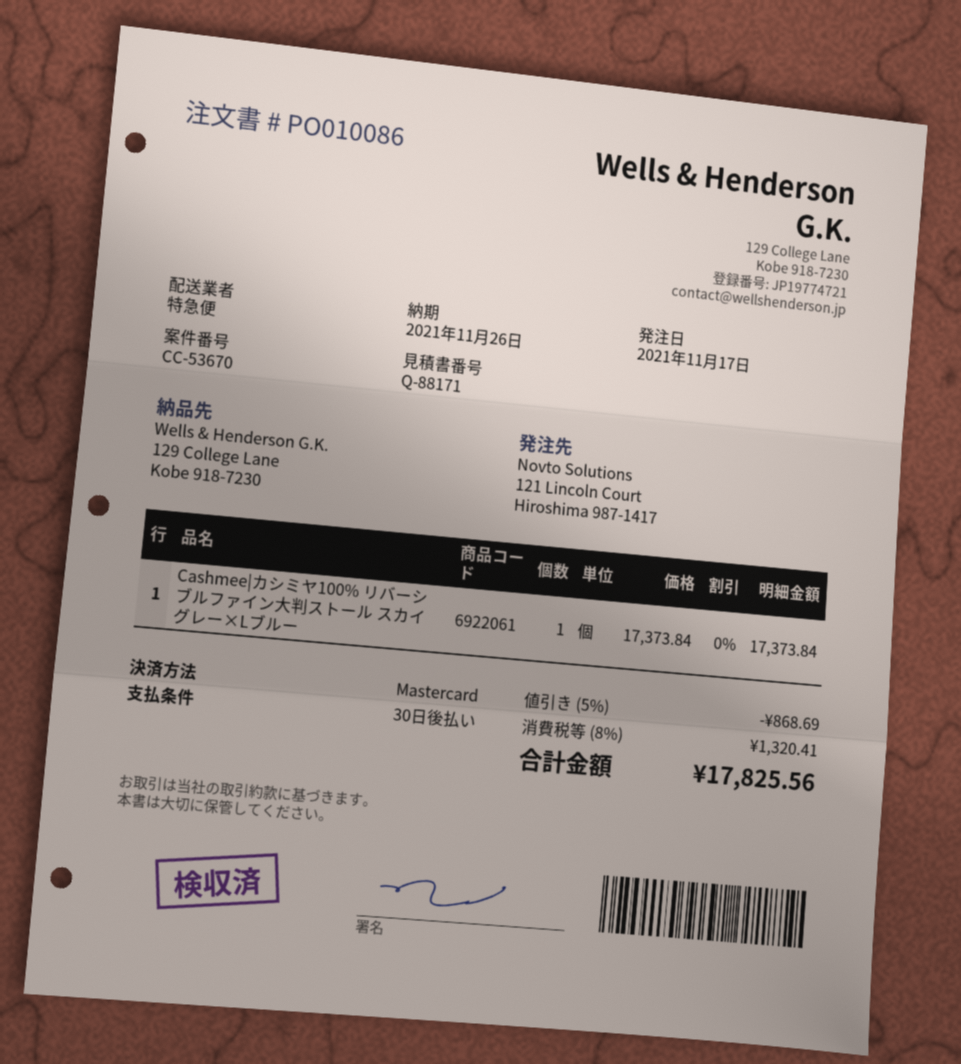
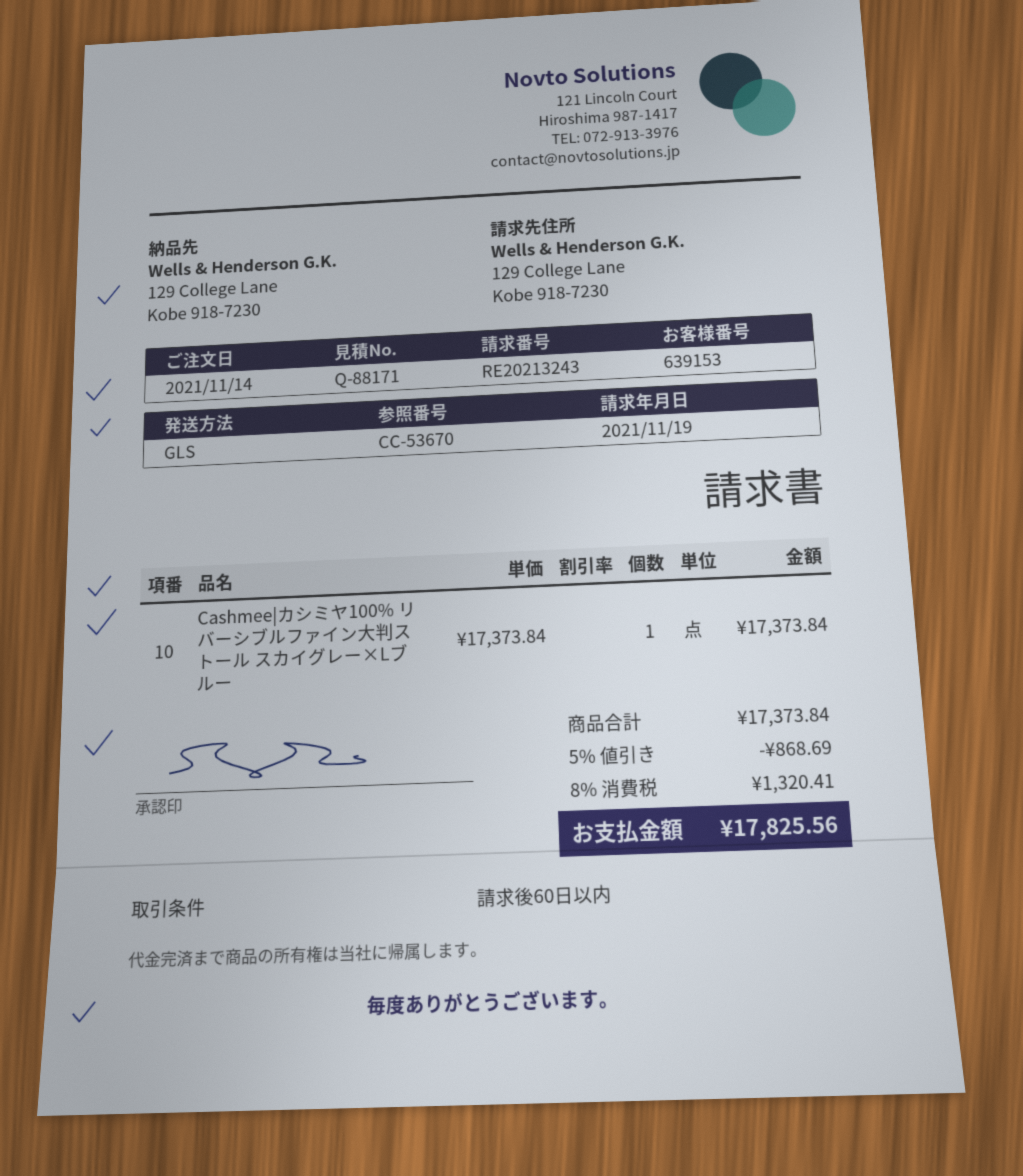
order date: 2021-11-17 -> 2021-11-14
payment terms: 30 days -> 60 days
shipping method: express -> GLS

